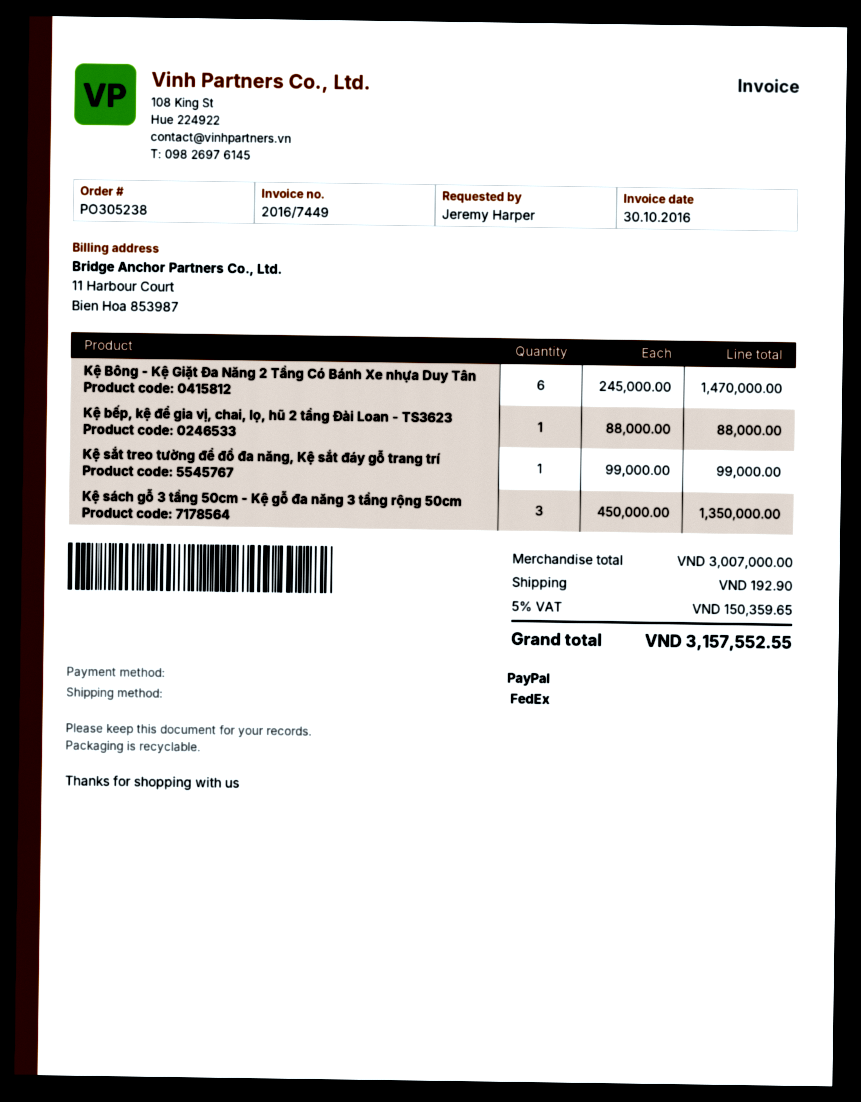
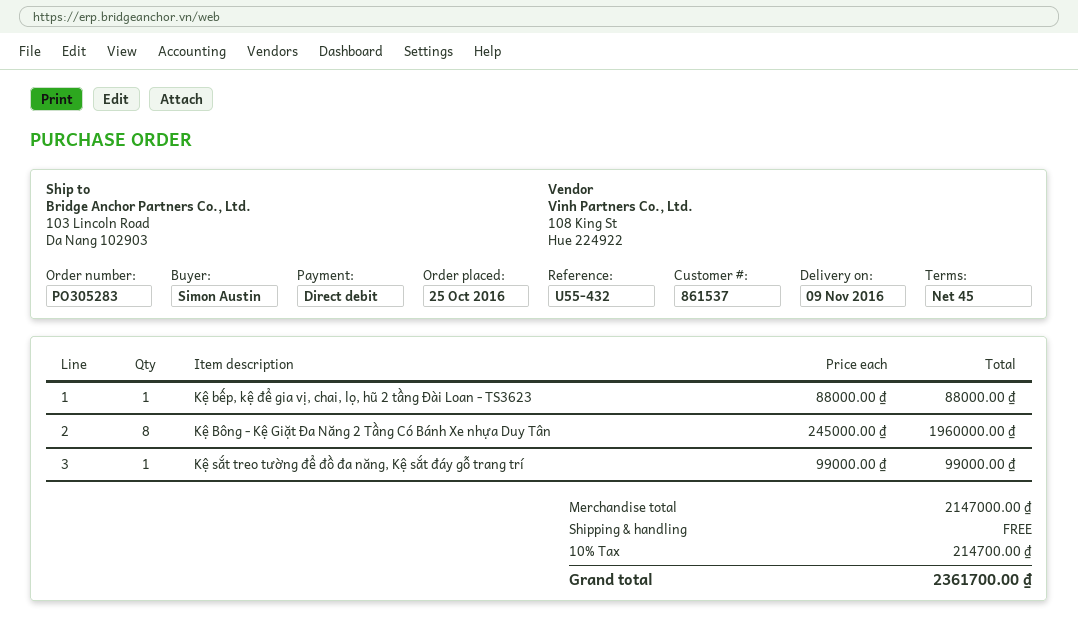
order number: PO305238 -> PO305283
ordered by: Jeremy Harper -> Simon Austin
payment method: PayPal -> direct debit
Kệ Bông - Kệ Giặt Đa Năng 2 Tầng Có Bánh Xe nhựa Duy Tân: 6 x 245000.00 = 1470000.00 -> 8 x 245000.00 = 1960000.00
Kệ sách gỗ 3 tầng 50cm - Kệ gỗ đa năng 3 tầng rộng 50cm: 3 x 450000.00 = 1350000.00 -> none
subtotal: 3007000.00 -> 2147000.00
shipping: 192.90 -> 0.00
tax: 5% = 150359.65 -> 10% = 214700.00
total: 3157552.55 -> 2361700.00

